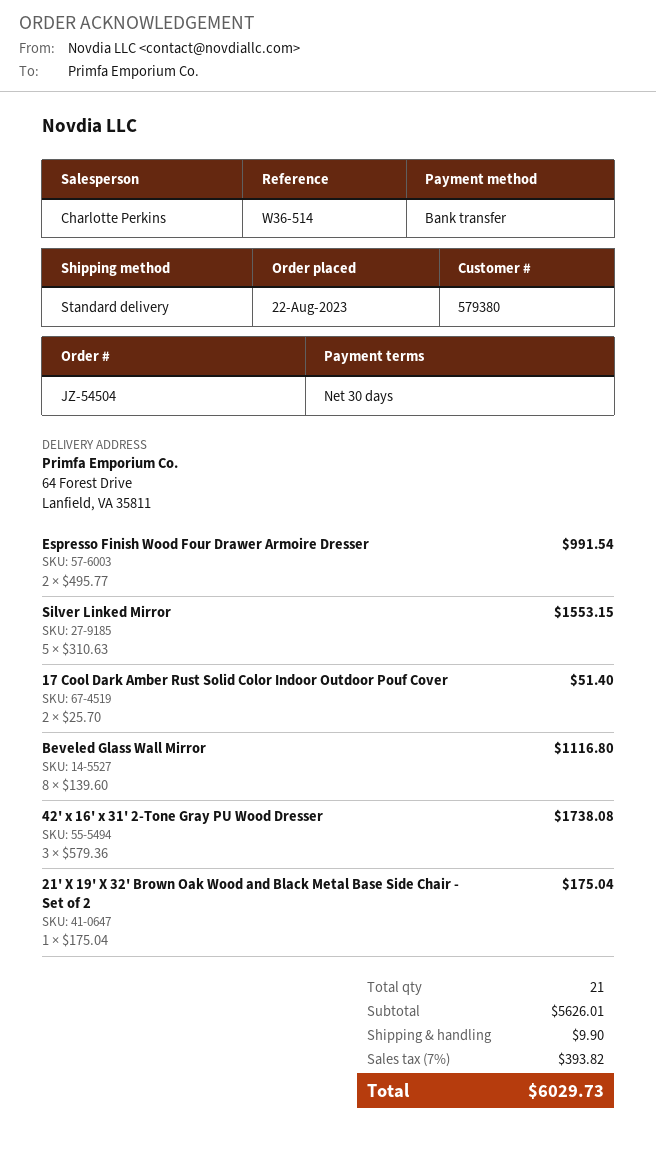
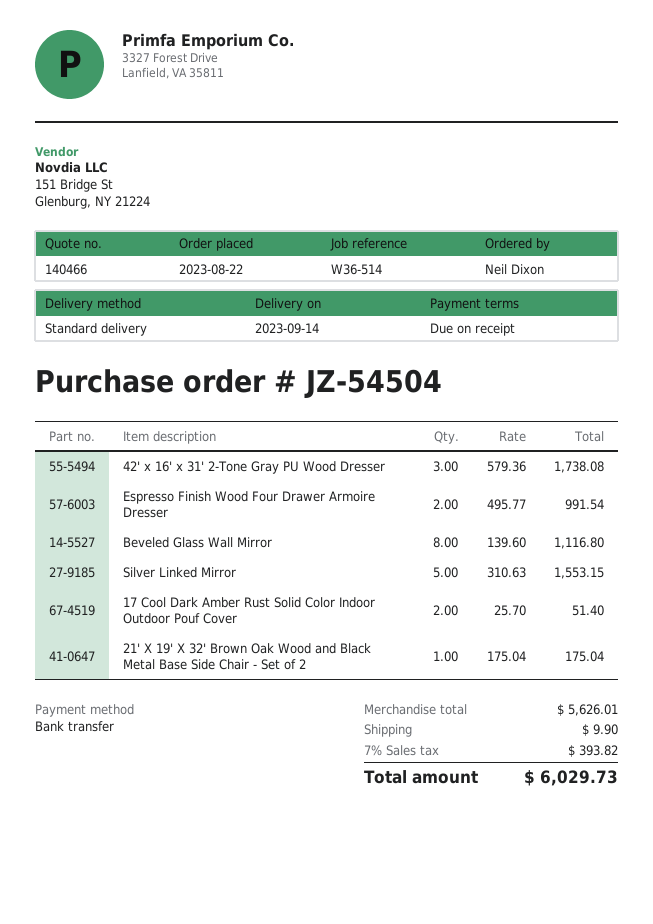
payment terms: 30 days -> on receipt

